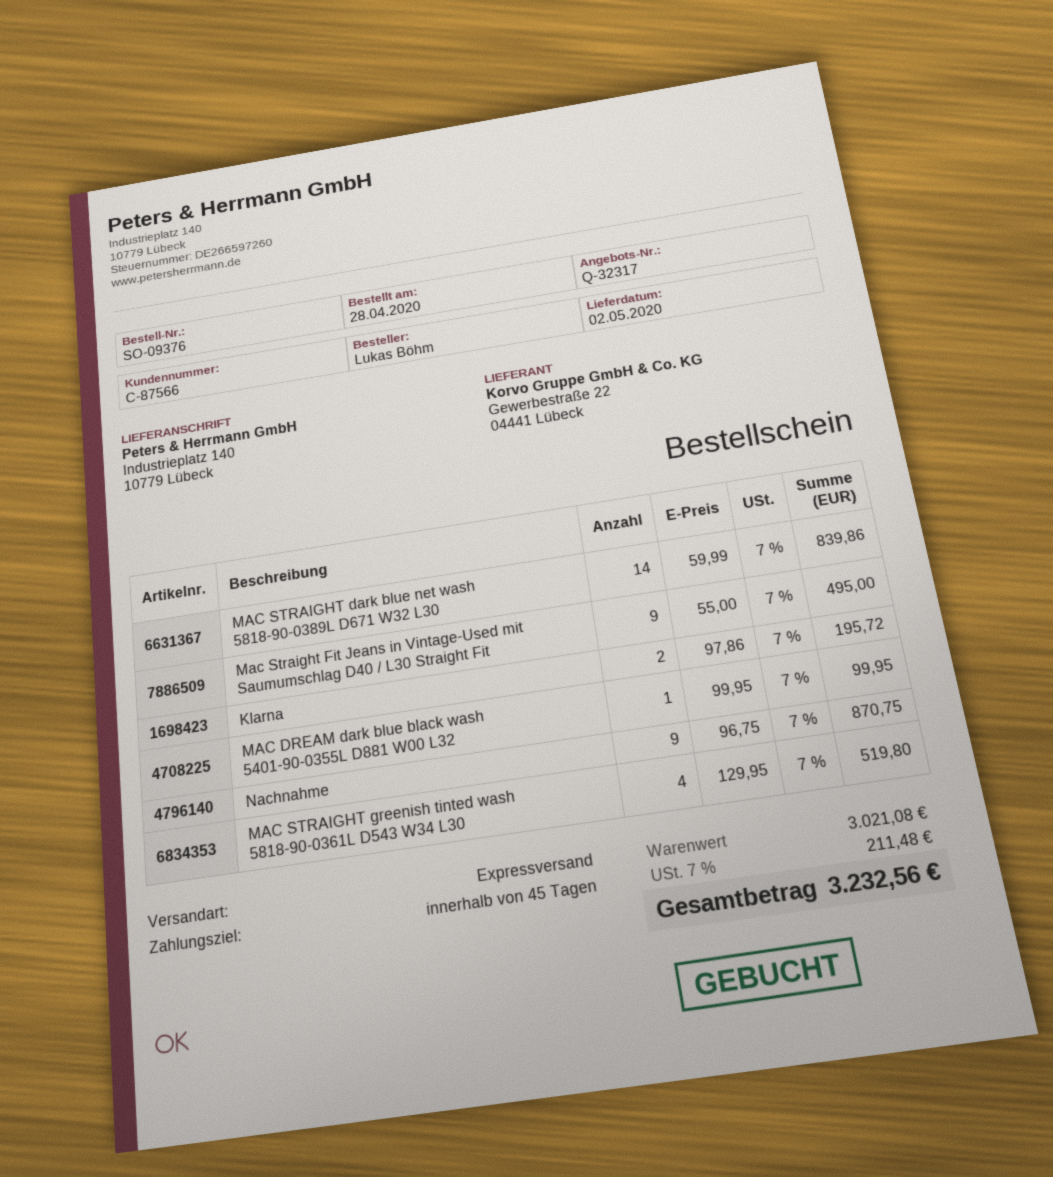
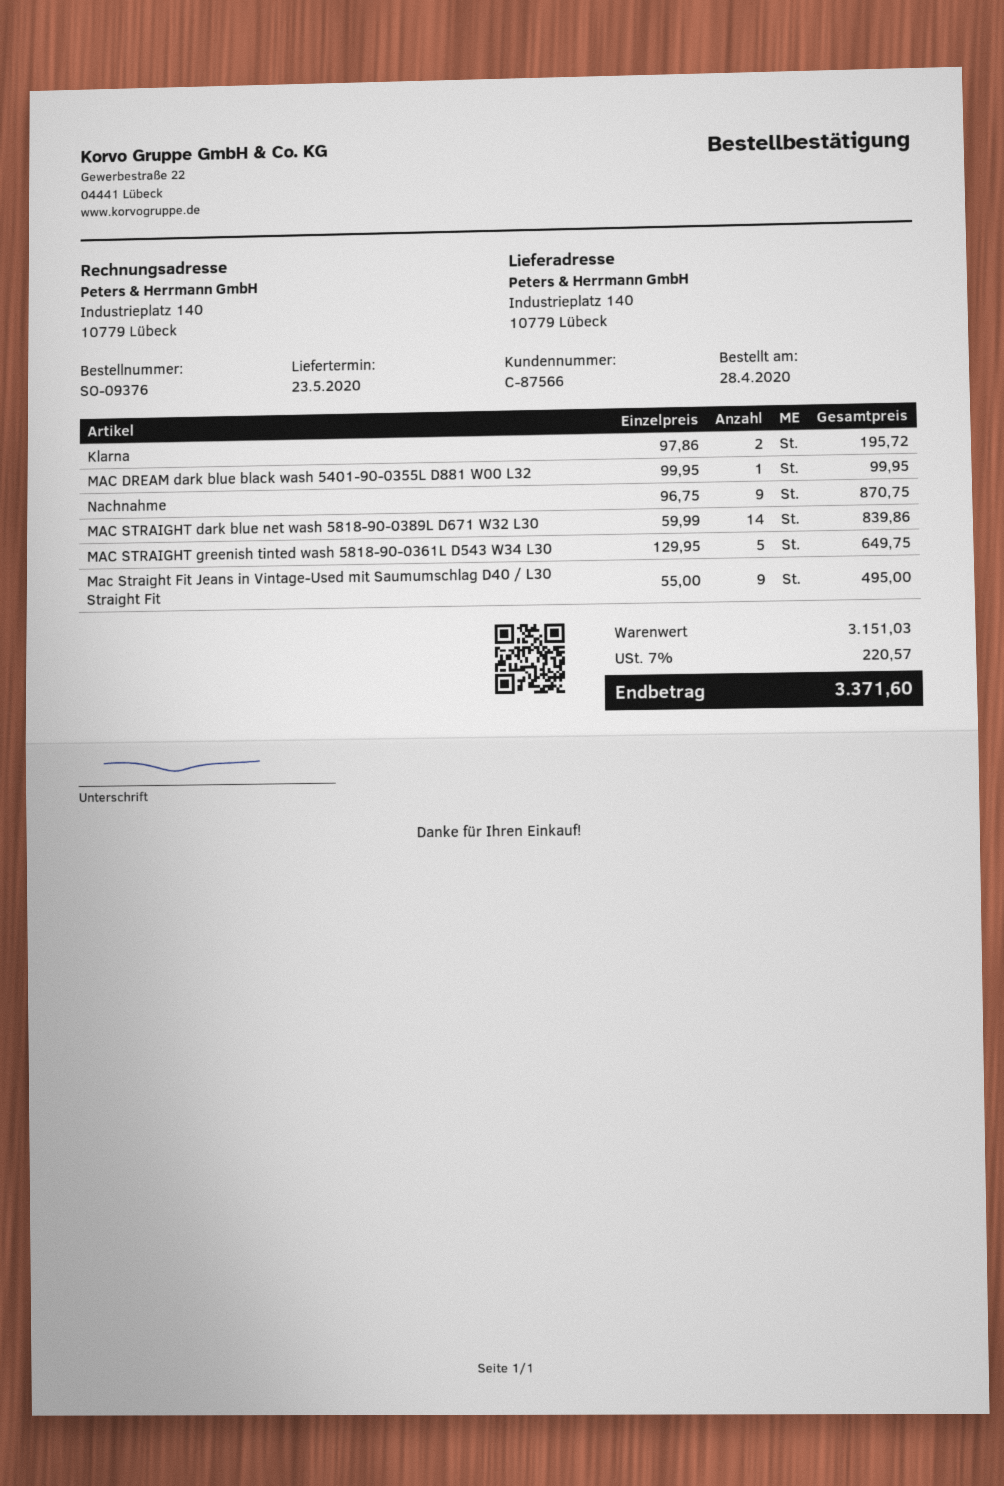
delivery date: 2020-05-02 -> 2020-05-23
MAC STRAIGHT greenish tinted wash 5818-90-0361L D543 W34 L30: 4 x 129.95 = 519.80 -> 5 x 129.95 = 649.75
subtotal: 3021.08 -> 3151.03
tax: 7% = 211.48 -> 7% = 220.57
total: 3232.56 -> 3371.60

